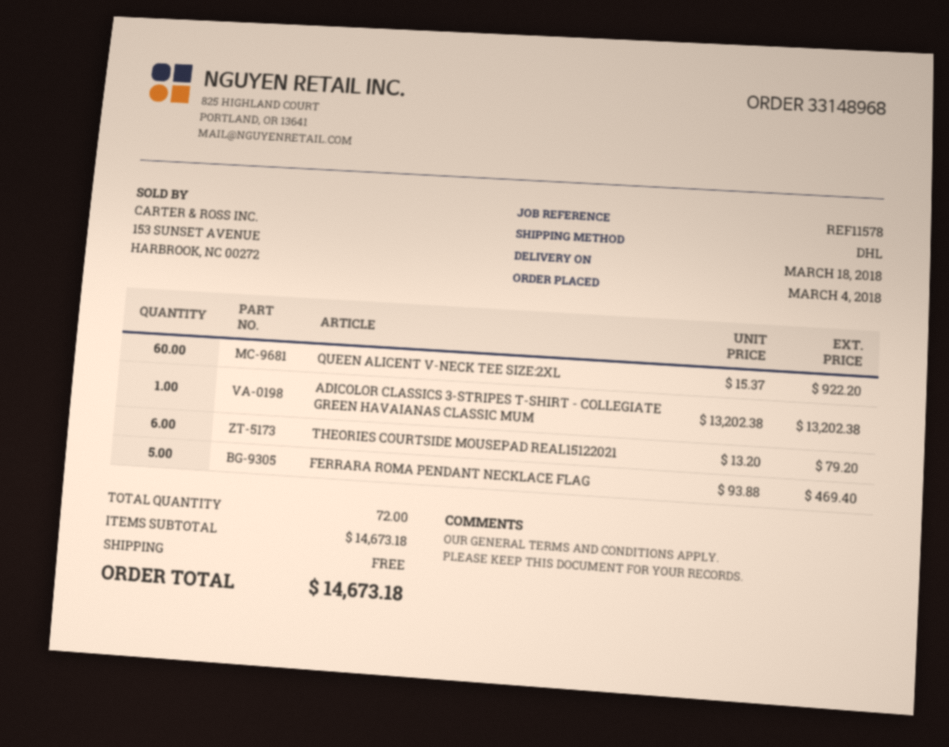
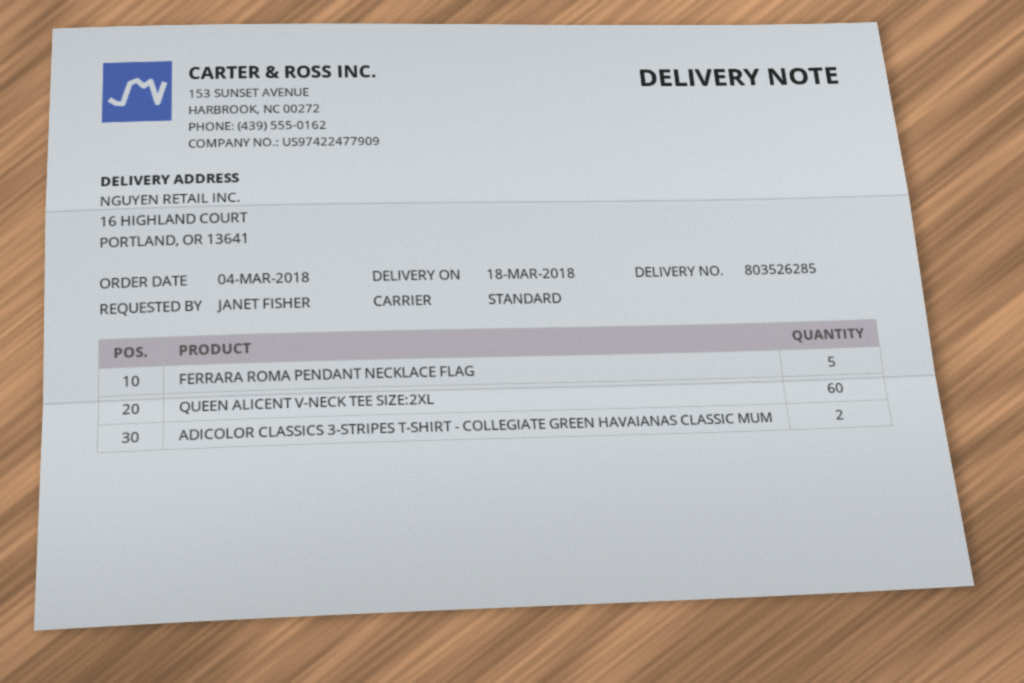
shipping method: DHL -> standard
ADICOLOR CLASSICS 3-STRIPES T-SHIRT - COLLEGIATE GREEN HAVAIANAS CLASSIC MUM: 1 -> 2
THEORIES COURTSIDE MOUSEPAD REAL15122021: 6 -> none

